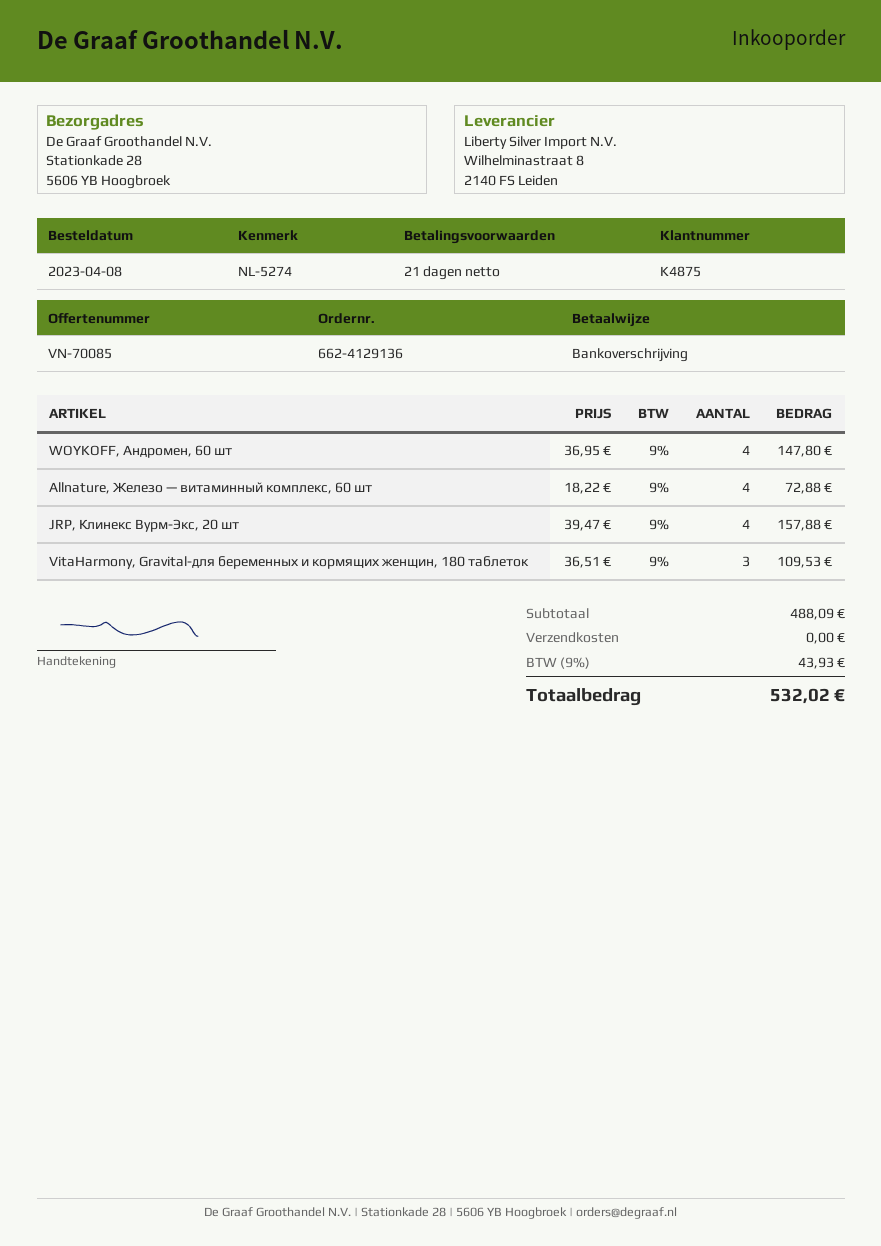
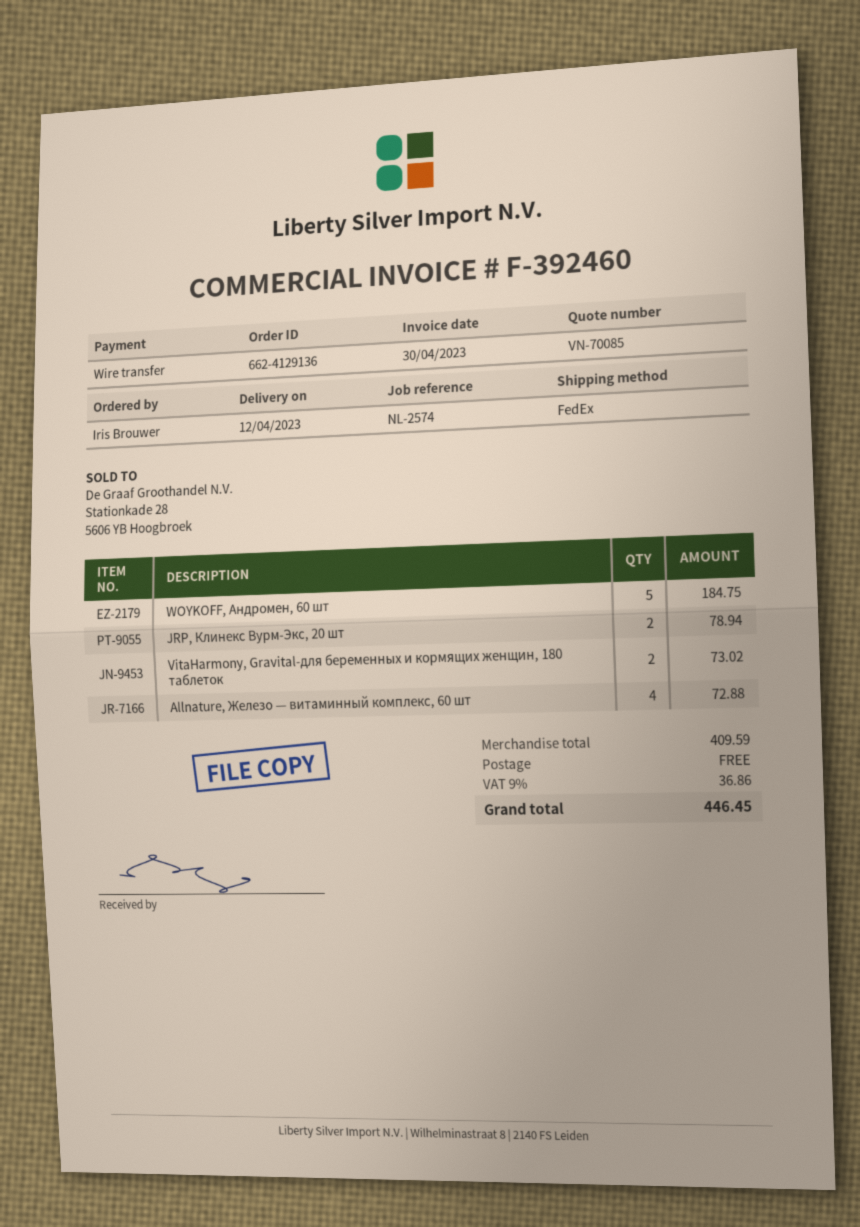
reference: NL-5274 -> NL-2574
WOYKOFF, Андромен, 60 шт: 4 for 147.80 -> 5 for 184.75
JRP, Клинекс Вурм-Экс, 20 шт: 4 for 157.88 -> 2 for 78.94
VitaHarmony, Gravital-для беременных и кормящих женщин, 180 таблеток: 3 for 109.53 -> 2 for 73.02
subtotal: 488.09 -> 409.59
tax: 9% = 43.93 -> 9% = 36.86
total: 532.02 -> 446.45

